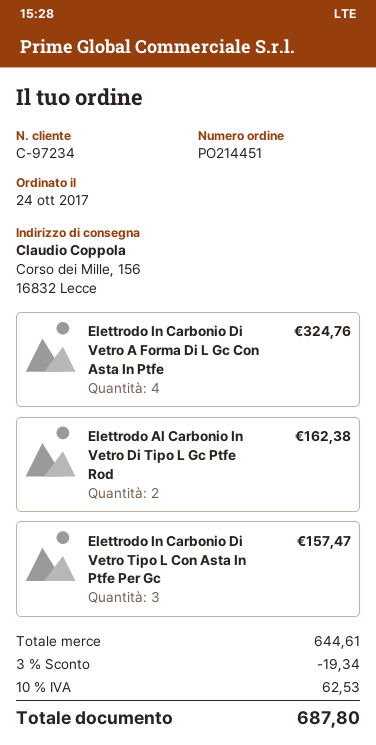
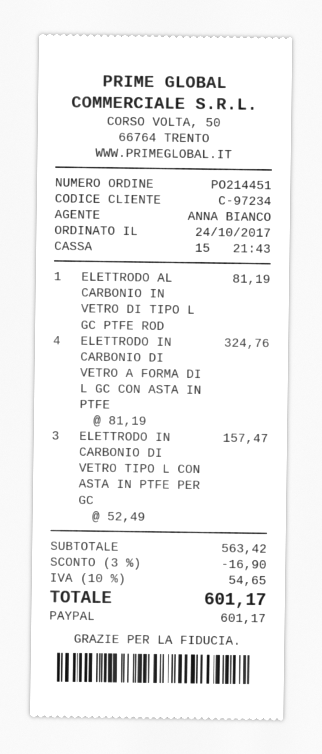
Elettrodo Al Carbonio In Vetro Di Tipo L Gc Ptfe Rod: 2 for 162.38 -> 1 for 81.19
subtotal: 644.61 -> 563.42
discount: 3% = 19.34 -> 3% = 16.90
tax: 10% = 62.53 -> 10% = 54.65
total: 687.80 -> 601.17

